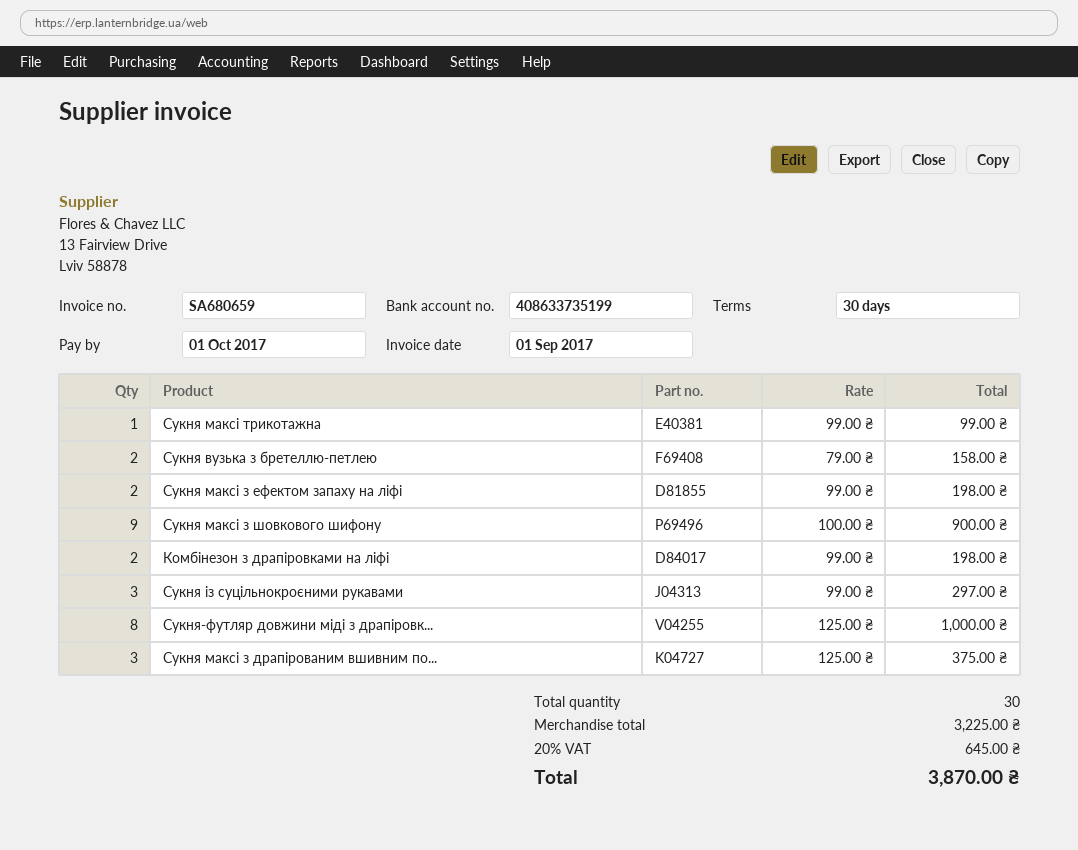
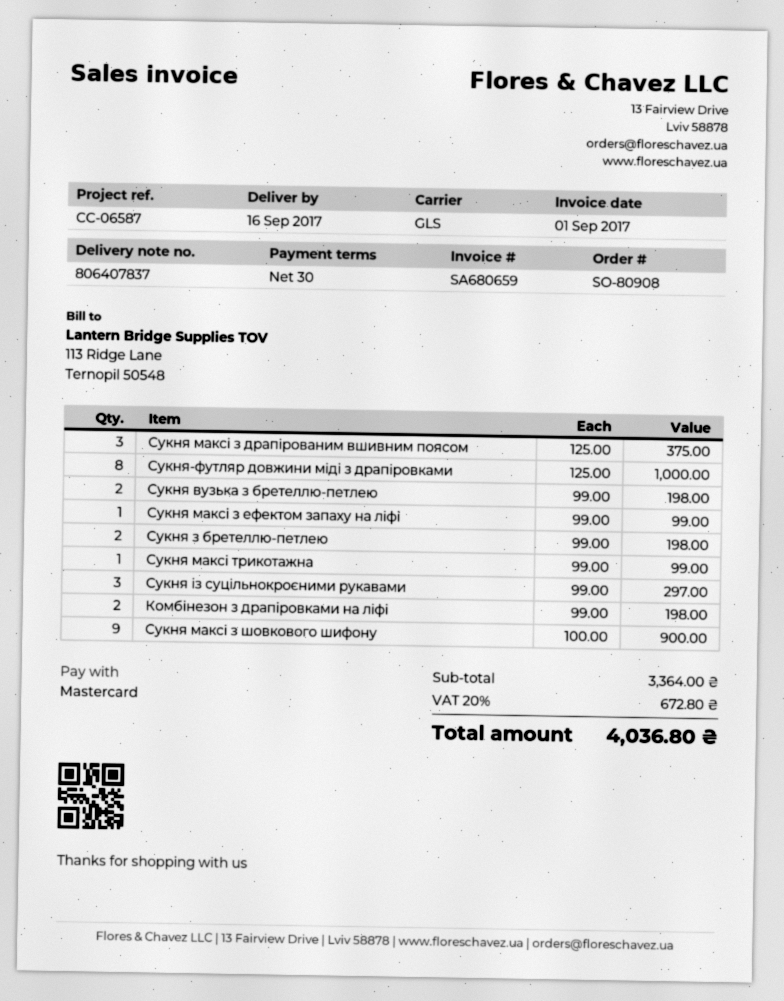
Сукня вузька з бретеллю-петлею: 2 x 79.00 = 158.00 -> 2 x 99.00 = 198.00
Сукня максі з ефектом запаху на ліфі: 2 x 99.00 = 198.00 -> 1 x 99.00 = 99.00
Сукня з бретеллю-петлею: none -> 2 x 99.00 = 198.00
subtotal: 3225.00 -> 3364.00
tax: 20% = 645.00 -> 20% = 672.80
total: 3870.00 -> 4036.80

